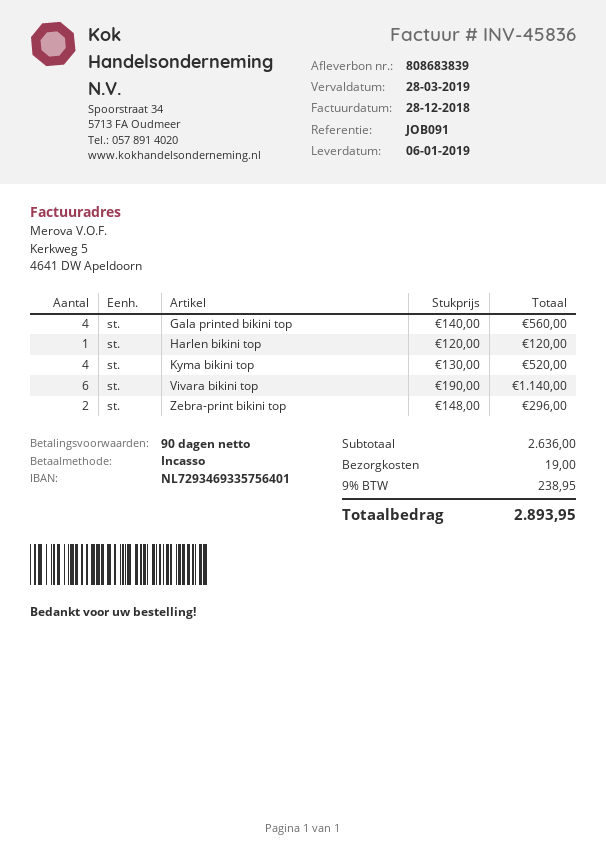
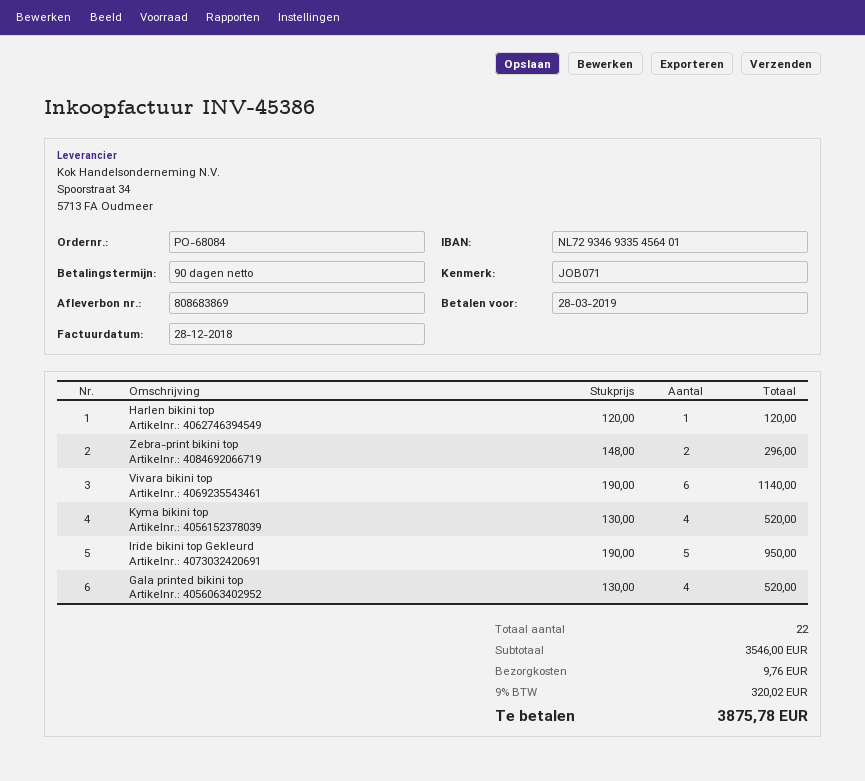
delivery note number: 808683839 -> 808683869
invoice number: INV-45836 -> INV-45386
reference: JOB091 -> JOB071
bank account: NL7293469335756401 -> NL7293469335456401
Gala printed bikini top: 4 x 140.00 = 560.00 -> 4 x 130.00 = 520.00
Iride bikini top Gekleurd: none -> 5 x 190.00 = 950.00
subtotal: 2636.00 -> 3546.00
shipping: 19.00 -> 9.76
tax: 9% = 238.95 -> 9% = 320.02
total: 2893.95 -> 3875.78

